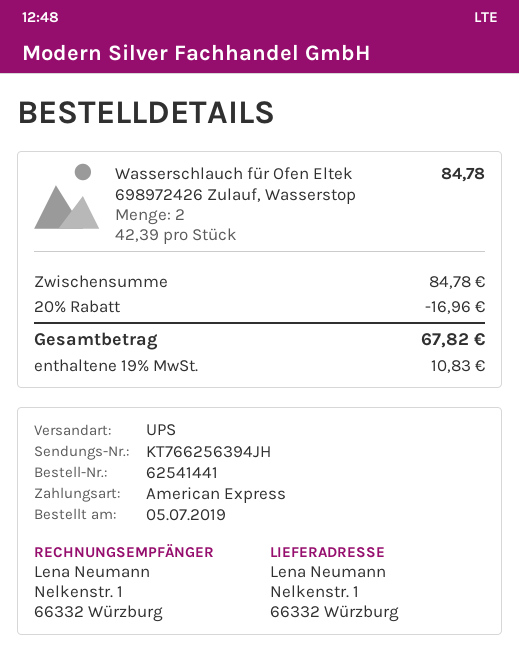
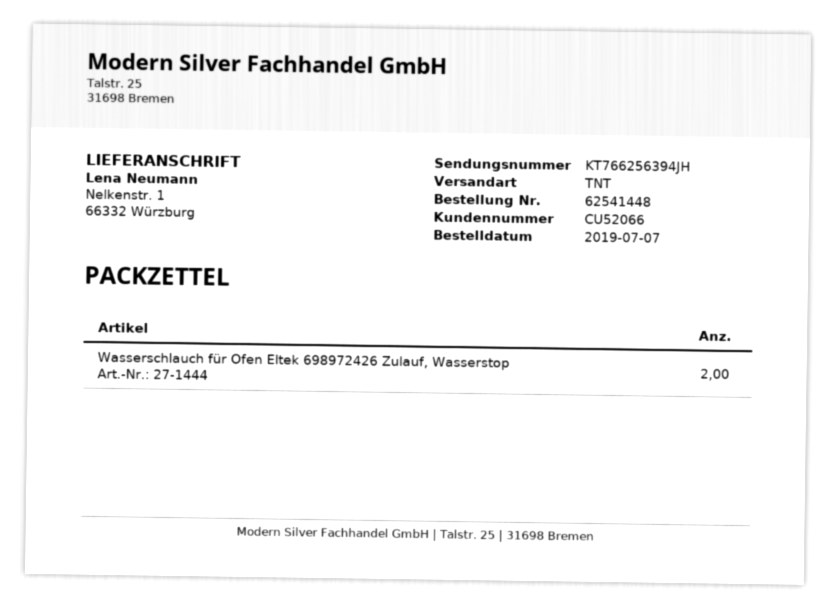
order number: 62541441 -> 62541448
order date: 2019-07-05 -> 2019-07-07
shipping method: UPS -> TNT

